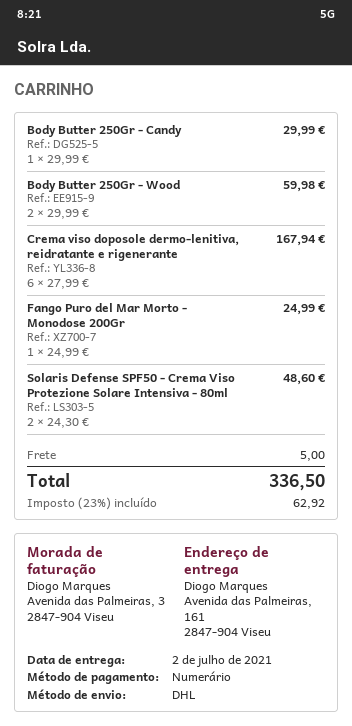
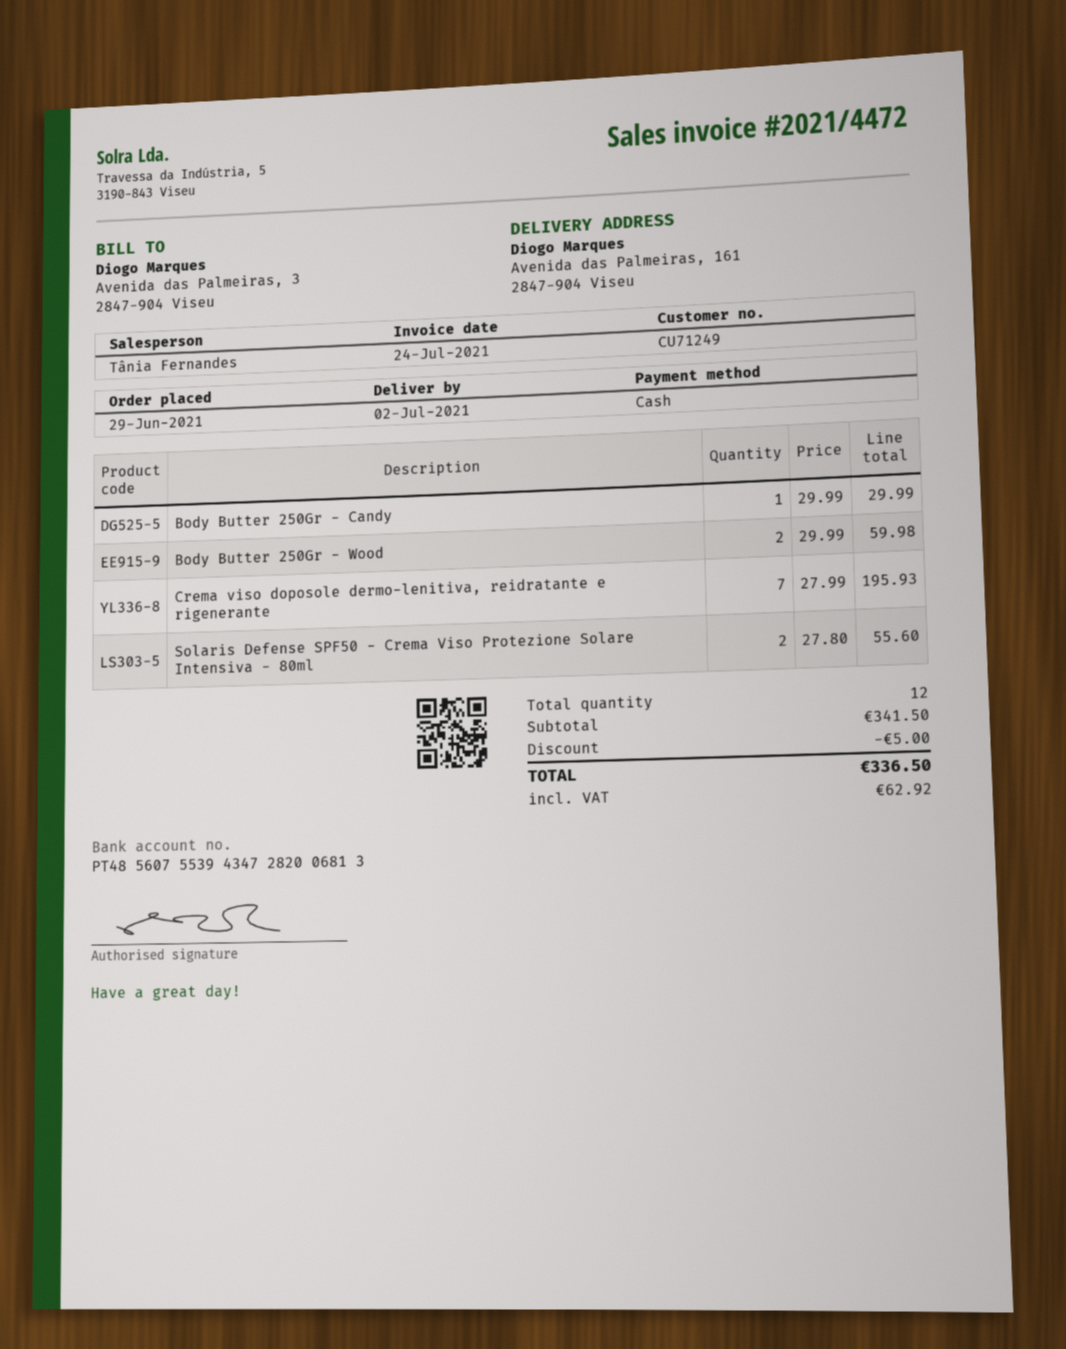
Crema viso doposole dermo-lenitiva, reidratante e rigenerante: 6 x 27.99 = 167.94 -> 7 x 27.99 = 195.93
Fango Puro del Mar Morto - Monodose 200Gr: 1 x 24.99 = 24.99 -> none
Solaris Defense SPF50 - Crema Viso Protezione Solare Intensiva - 80ml: 2 x 24.30 = 48.60 -> 2 x 27.80 = 55.60
discount: none -> 5.00
shipping: 5.00 -> none

